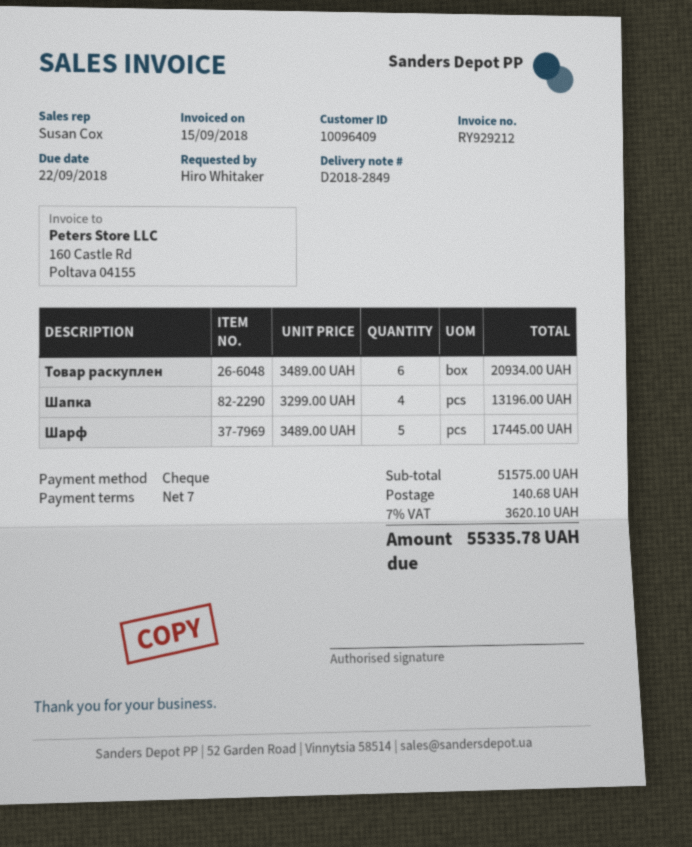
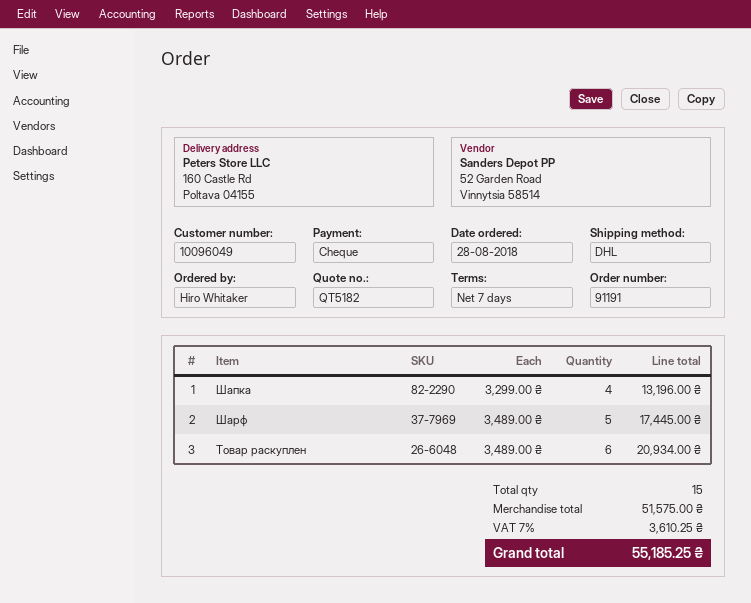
customer number: 10096409 -> 10096049
shipping: 140.68 -> none
tax: 7% = 3620.10 -> 7% = 3610.25
total: 55335.78 -> 55185.25

